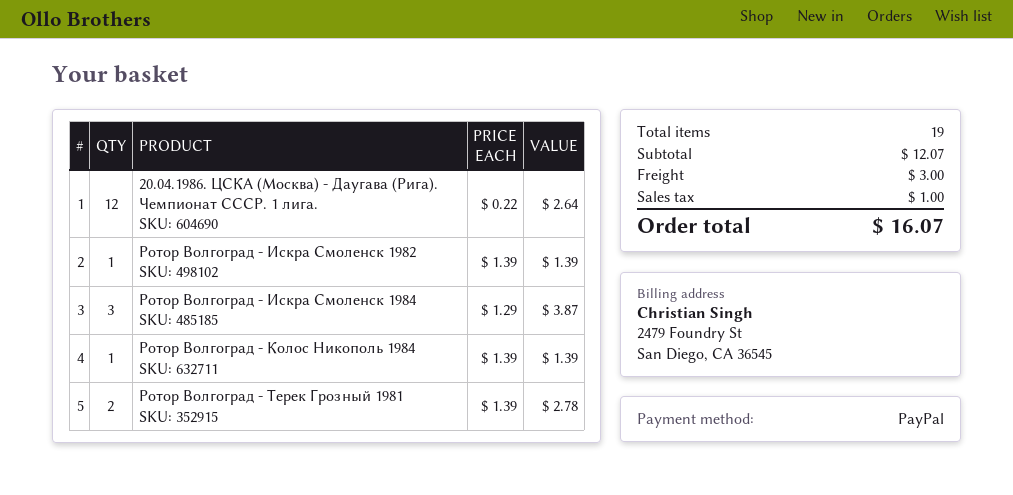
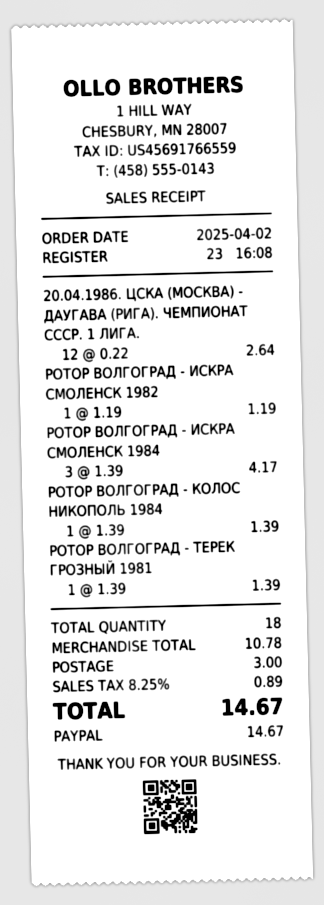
Ротор Волгоград - Искра Смоленск 1982: 1 x 1.39 = 1.39 -> 1 x 1.19 = 1.19
Ротор Волгоград - Искра Смоленск 1984: 3 x 1.29 = 3.87 -> 3 x 1.39 = 4.17
Ротор Волгоград - Терек Грозный 1981: 2 x 1.39 = 2.78 -> 1 x 1.39 = 1.39
total quantity: 19 -> 18
subtotal: 12.07 -> 10.78
tax: 1.00 -> 0.89
total: 16.07 -> 14.67

